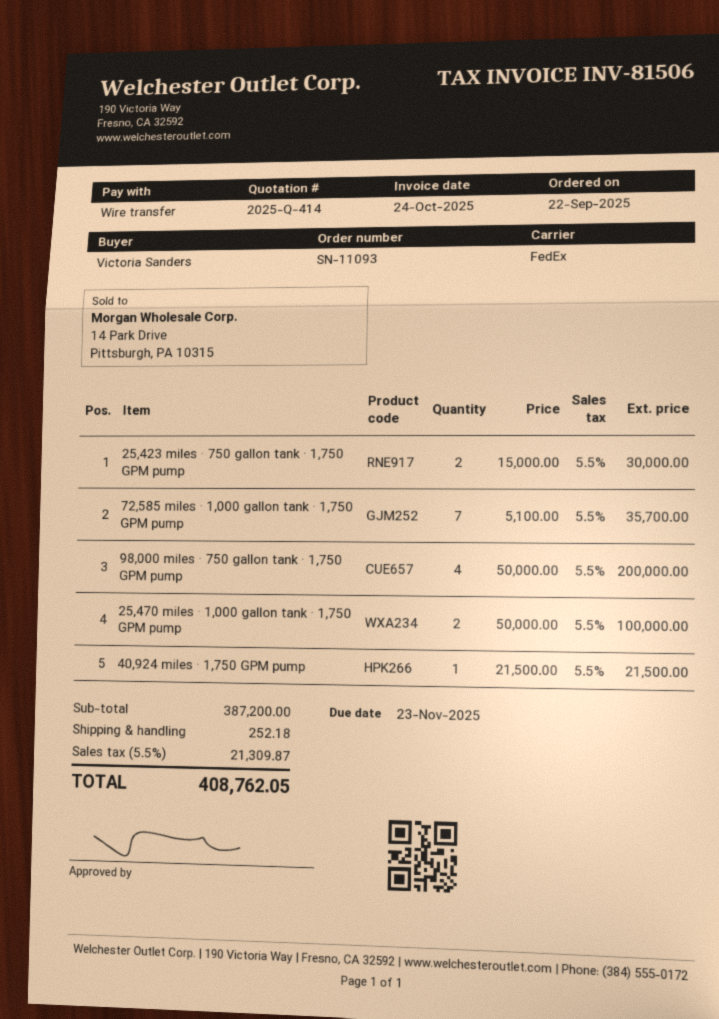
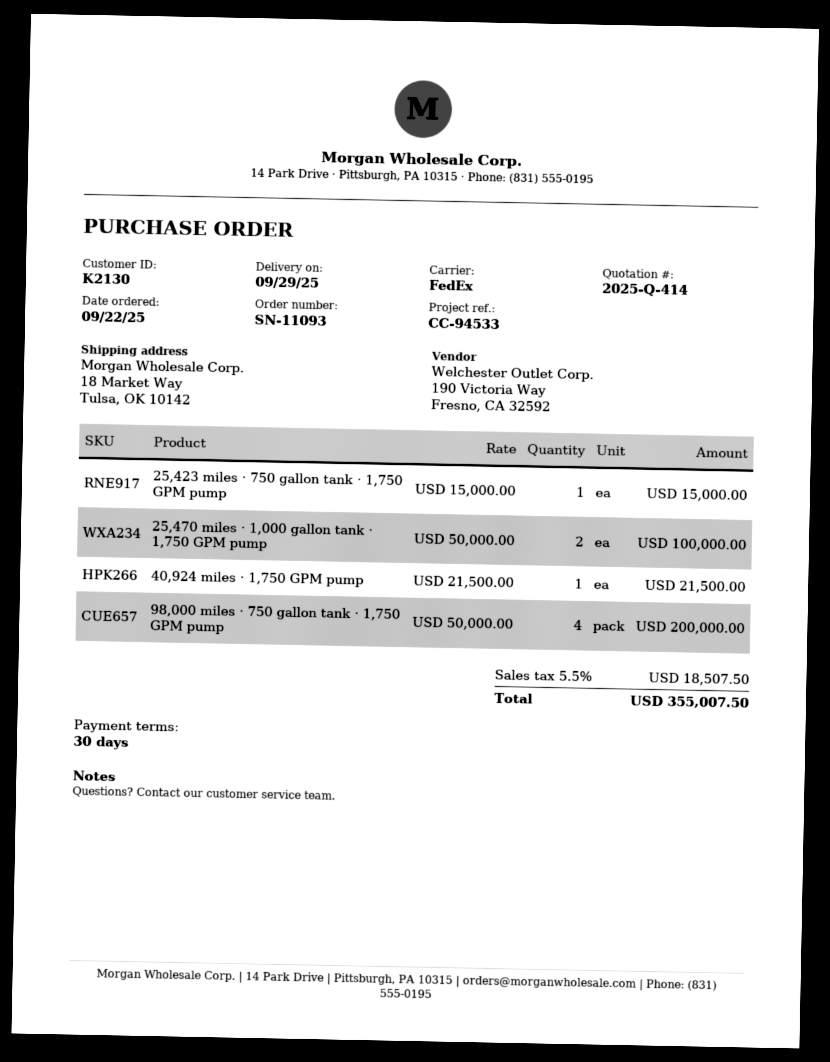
25,423 miles · 750 gallon tank · 1,750 GPM pump: 2 x 15000.00 = 30000.00 -> 1 x 15000.00 = 15000.00
72,585 miles · 1,000 gallon tank · 1,750 GPM pump: 7 x 5100.00 = 35700.00 -> none
shipping: 252.18 -> none
tax: 5.5% = 21309.87 -> 5.5% = 18507.50
total: 408762.05 -> 355007.50

